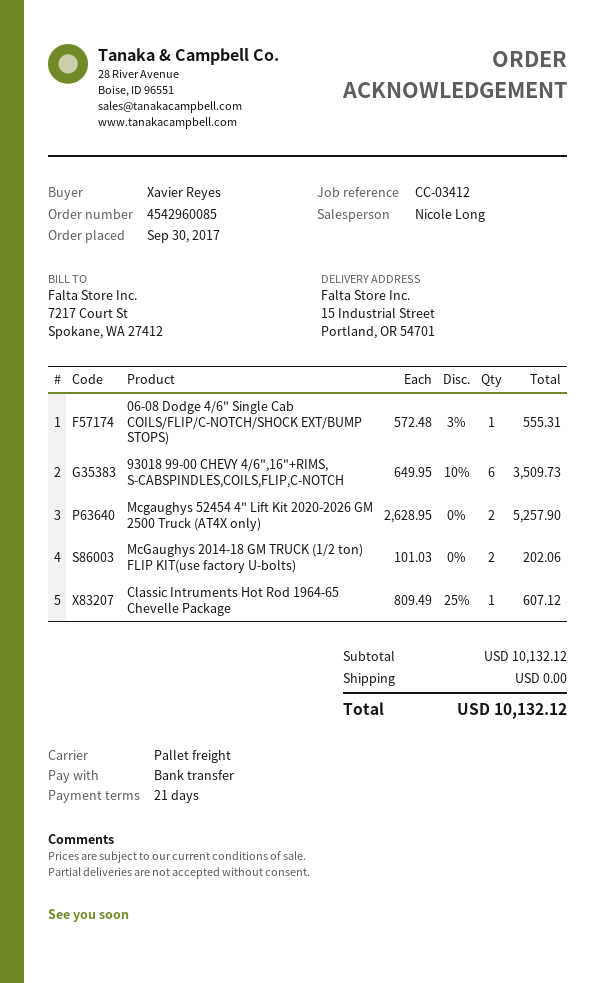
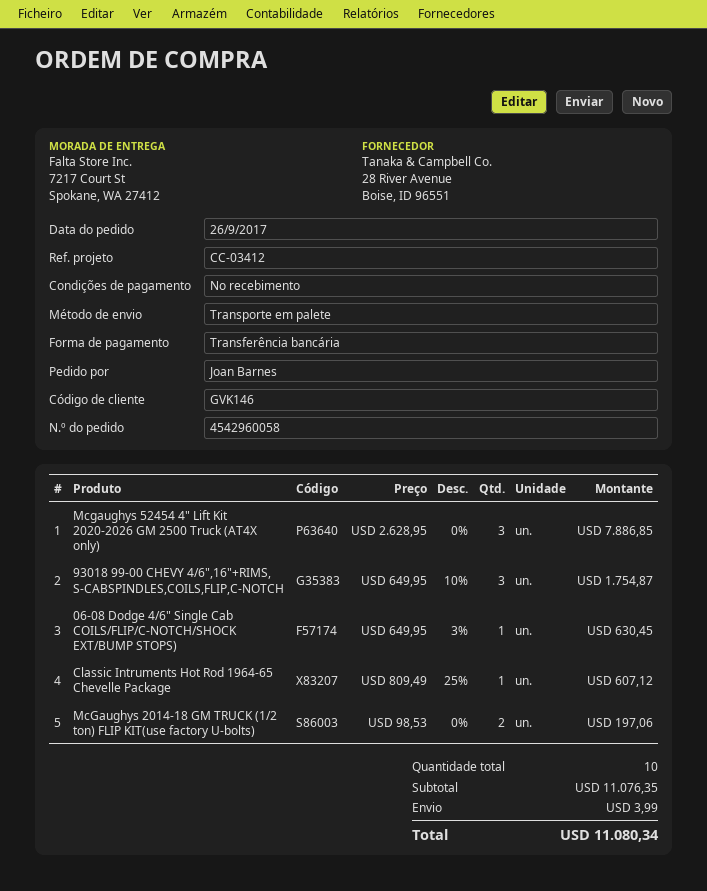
order number: 4542960085 -> 4542960058
order date: 2017-09-30 -> 2017-09-26
payment terms: 21 days -> on receipt
ordered by: Xavier Reyes -> Joan Barnes
ship to: 15 Industrial Street, Portland, OR 54701 -> 7217 Court St, Spokane, WA 27412
06-08 Dodge 4/6" Single Cab COILS/FLIP/C-NOTCH/SHOCK EXT/BUMP STOPS): 1 x 572.48 - 3% = 555.31 -> 1 x 649.95 - 3% = 630.45
93018 99-00 CHEVY 4/6",16"+RIMS, S-CABSPINDLES,COILS,FLIP,C-NOTCH: 6 x 649.95 - 10% = 3509.73 -> 3 x 649.95 - 10% = 1754.87
Mcgaughys 52454 4" Lift Kit 2020-2026 GM 2500 Truck (AT4X only): 2 x 2628.95 = 5257.90 -> 3 x 2628.95 = 7886.85
McGaughys 2014-18 GM TRUCK (1/2 ton) FLIP KIT(use factory U-bolts): 2 x 101.03 = 202.06 -> 2 x 98.53 = 197.06
subtotal: 10132.12 -> 11076.35
shipping: 0.00 -> 3.99
total: 10132.12 -> 11080.34

